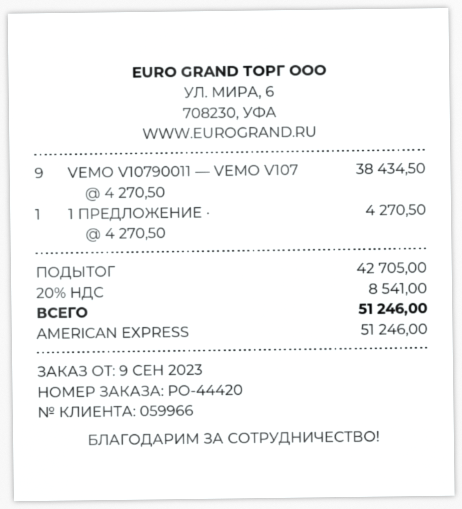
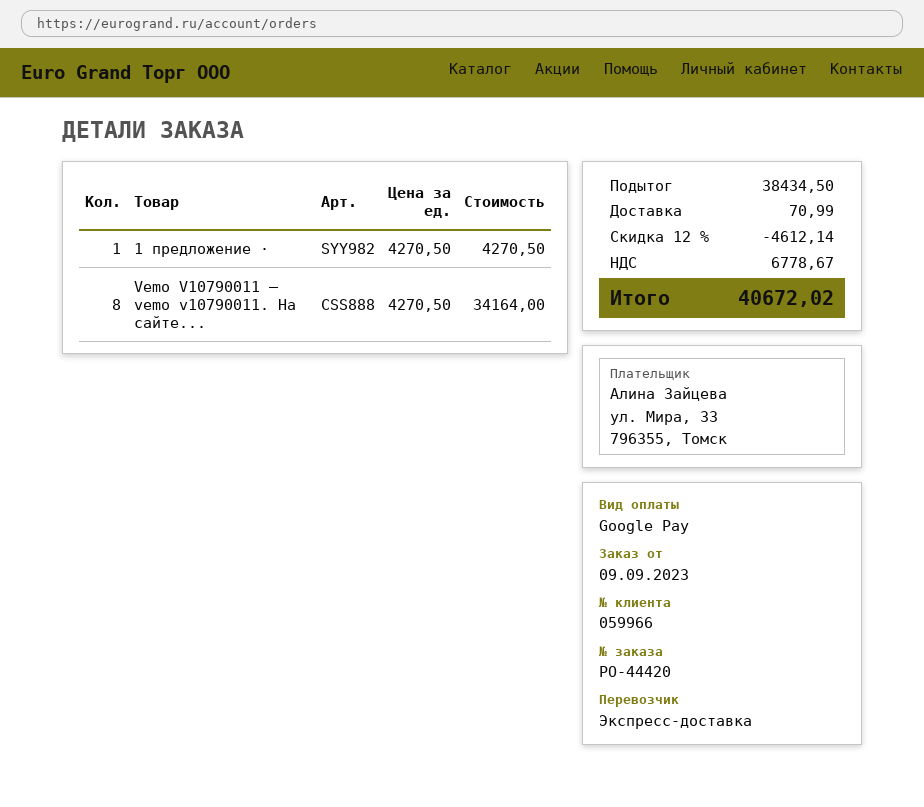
payment method: American Express -> Google Pay
VEMO V10790011 — VEMO V107: 9 x 4270.50 = 38434.50 -> 8 x 4270.50 = 34164.00
subtotal: 42705.00 -> 38434.50
discount: none -> 12% = 4612.14
shipping: none -> 70.99
tax: 8541.00 -> 6778.67
total: 51246.00 -> 40672.02

